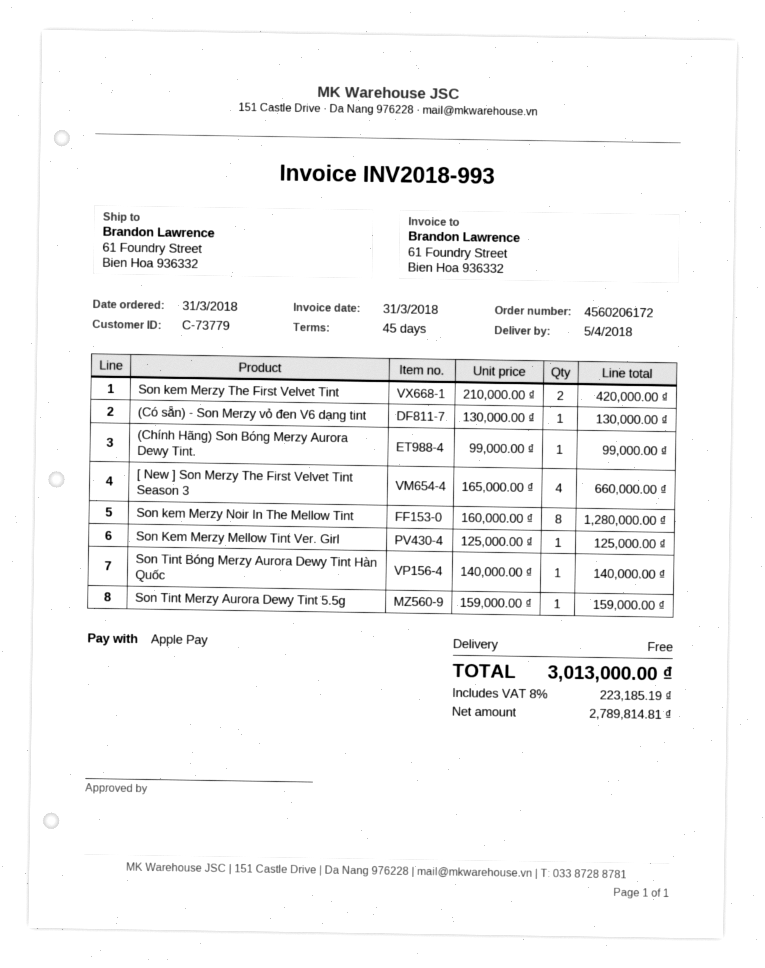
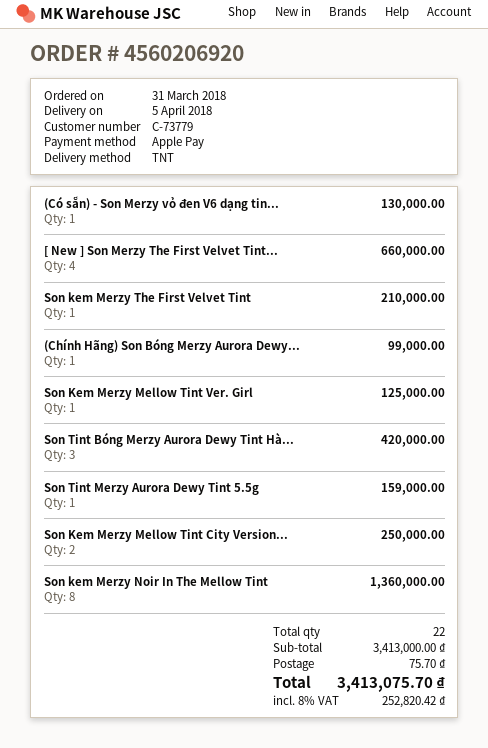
order number: 4560206172 -> 4560206920
Son kem Merzy The First Velvet Tint: 2 for 420000.00 -> 1 for 210000.00
Son kem Merzy Noir In The Mellow Tint: 8 for 1280000.00 -> 8 for 1360000.00
Son Tint Bóng Merzy Aurora Dewy Tint Hàn Quốc: 1 for 140000.00 -> 3 for 420000.00
Son Kem Merzy Mellow Tint City Version...: none -> 2 for 250000.00
shipping: 0.00 -> 75.70
tax: 8% = 223185.19 -> 8% = 252820.42
total: 3013000.00 -> 3413075.70

